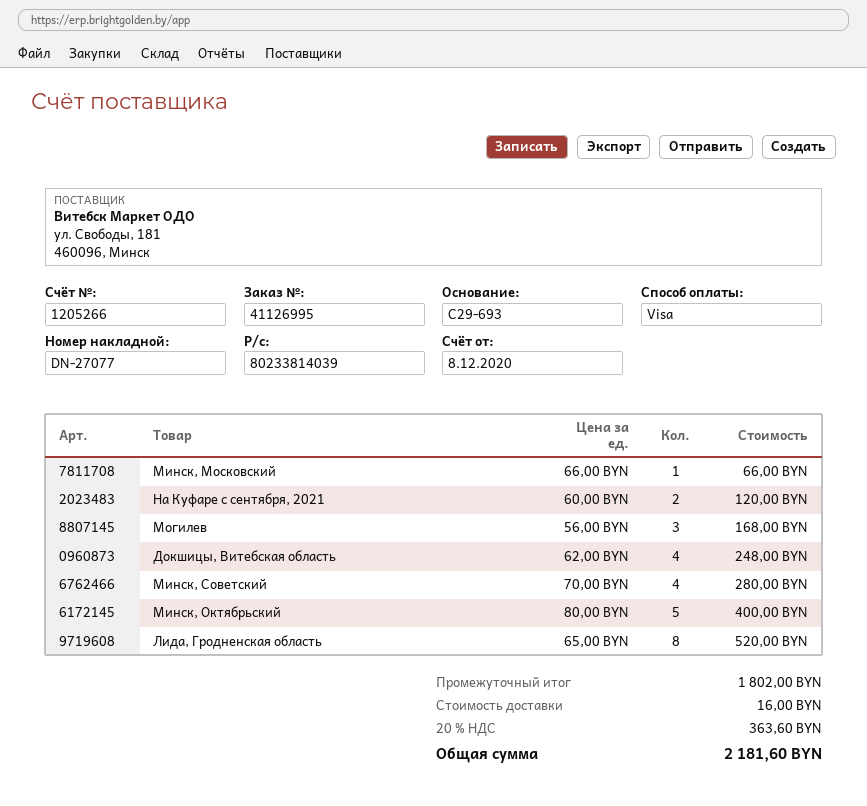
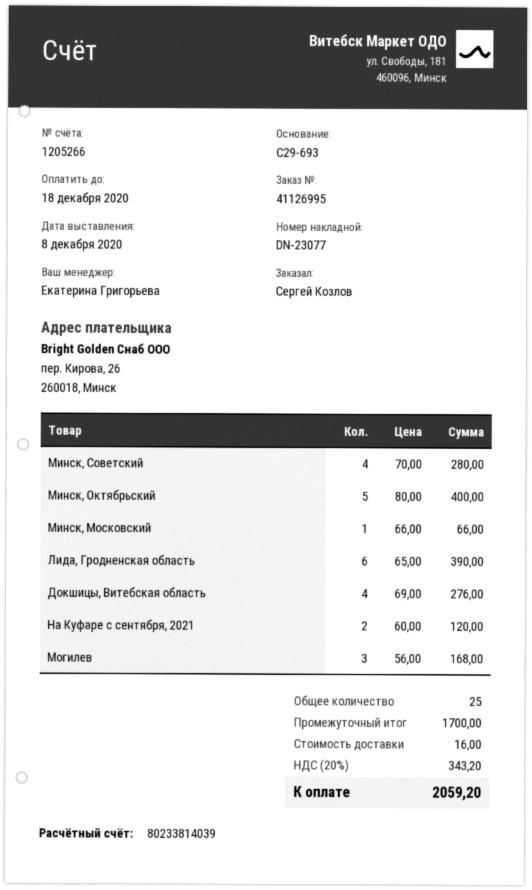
delivery note number: DN-27077 -> DN-23077
Докшицы, Витебская область: 4 x 62.00 = 248.00 -> 4 x 69.00 = 276.00
Лида, Гродненская область: 8 x 65.00 = 520.00 -> 6 x 65.00 = 390.00
subtotal: 1802.00 -> 1700.00
tax: 20% = 363.60 -> 20% = 343.20
total: 2181.60 -> 2059.20

